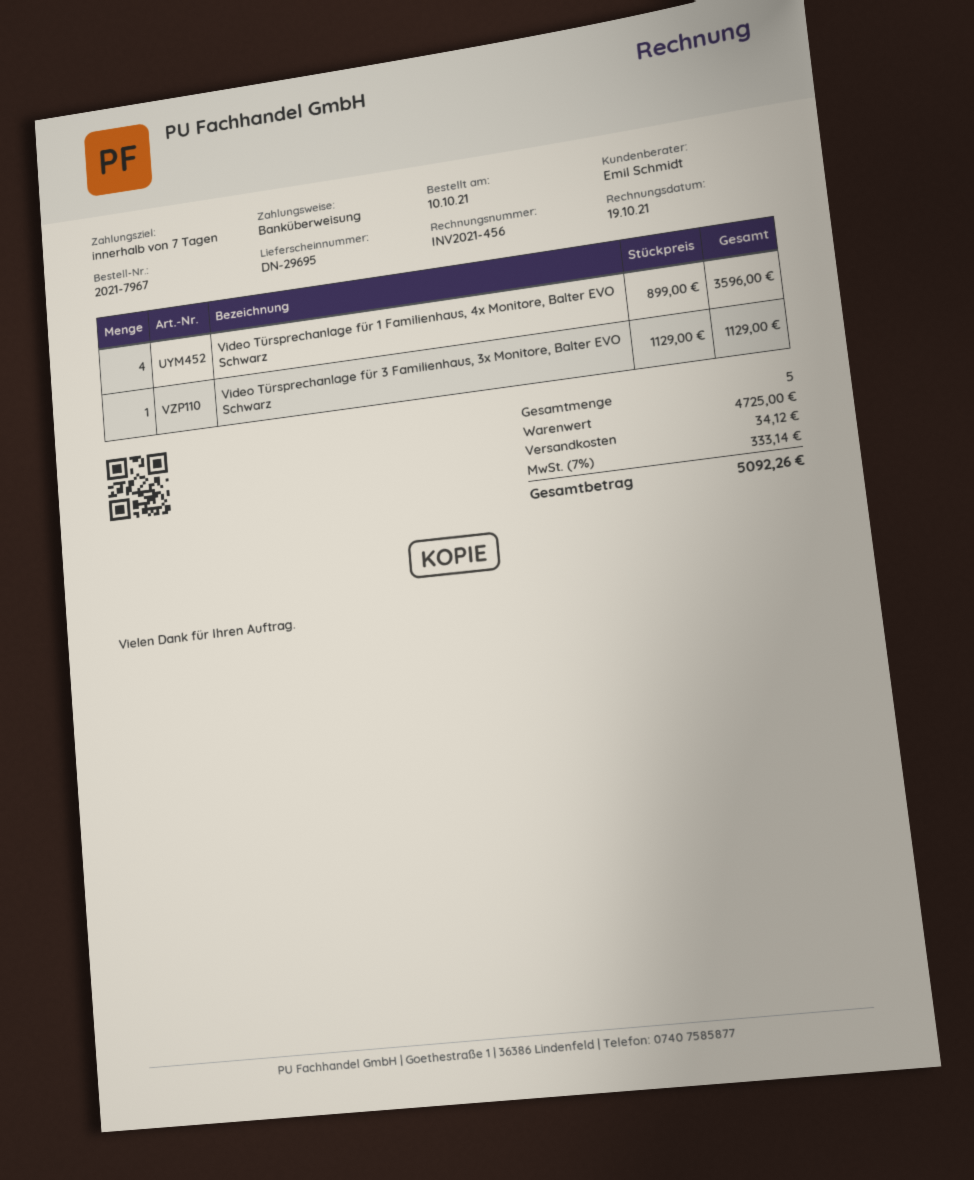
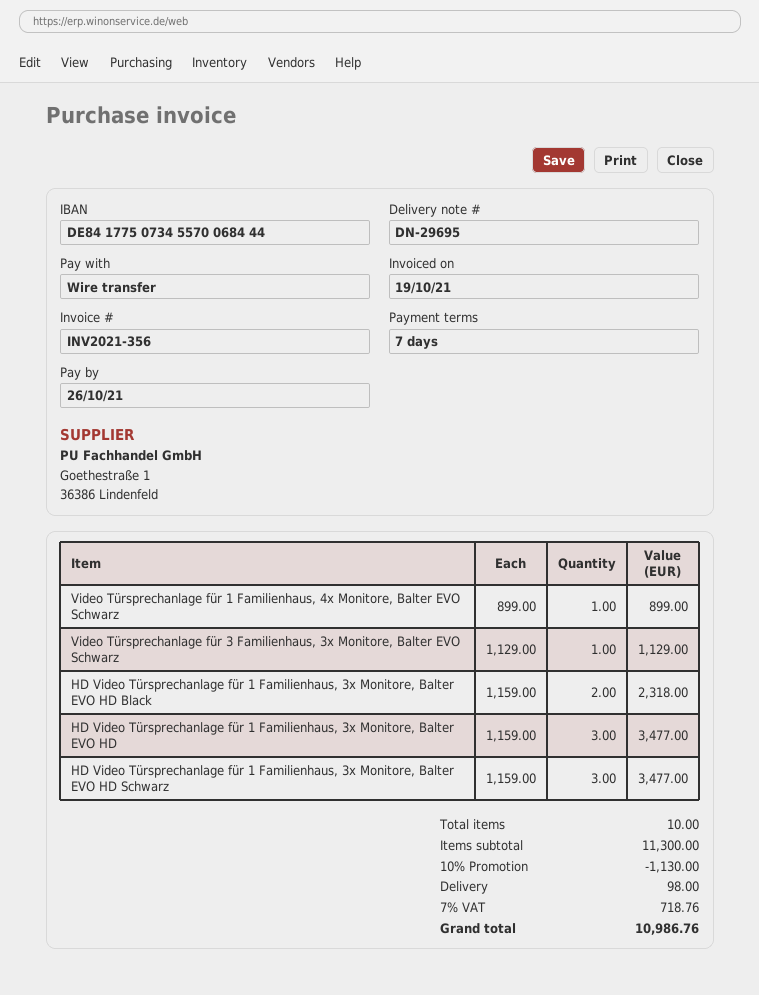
invoice number: INV2021-456 -> INV2021-356
Video Türsprechanlage für 1 Familienhaus, 4x Monitore, Balter EVO Schwarz: 4 x 899.00 = 3596.00 -> 1 x 899.00 = 899.00
HD Video Türsprechanlage für 1 Familienhaus, 3x Monitore, Balter EVO HD Black: none -> 2 x 1159.00 = 2318.00
HD Video Türsprechanlage für 1 Familienhaus, 3x Monitore, Balter EVO HD: none -> 3 x 1159.00 = 3477.00
HD Video Türsprechanlage für 1 Familienhaus, 3x Monitore, Balter EVO HD Schwarz: none -> 3 x 1159.00 = 3477.00
total quantity: 5 -> 10
subtotal: 4725.00 -> 11300.00
discount: none -> 10% = 1130.00
shipping: 34.12 -> 98.00
tax: 7% = 333.14 -> 7% = 718.76
total: 5092.26 -> 10986.76

